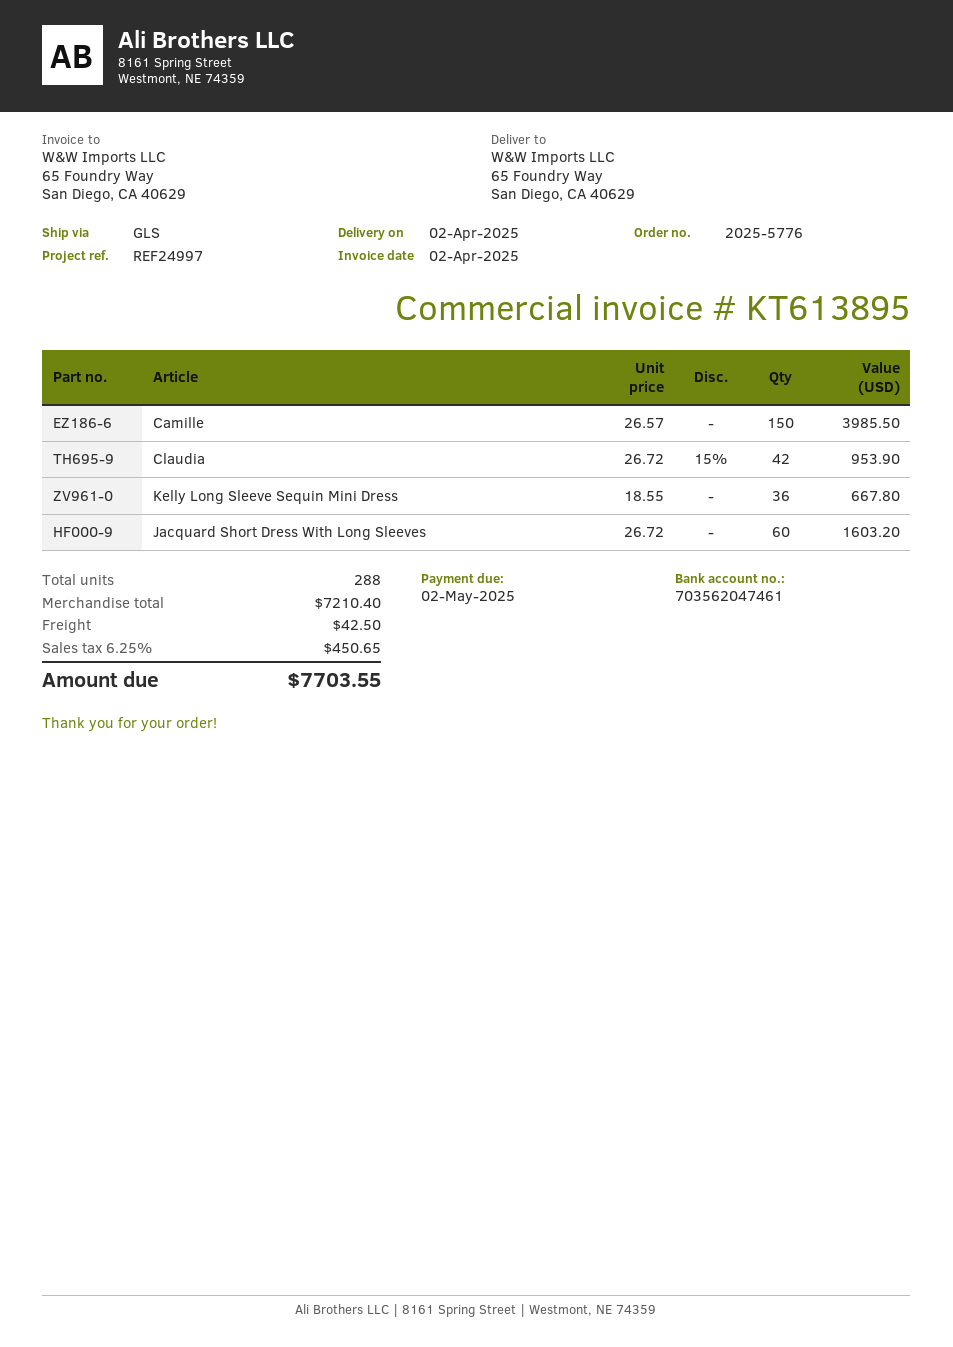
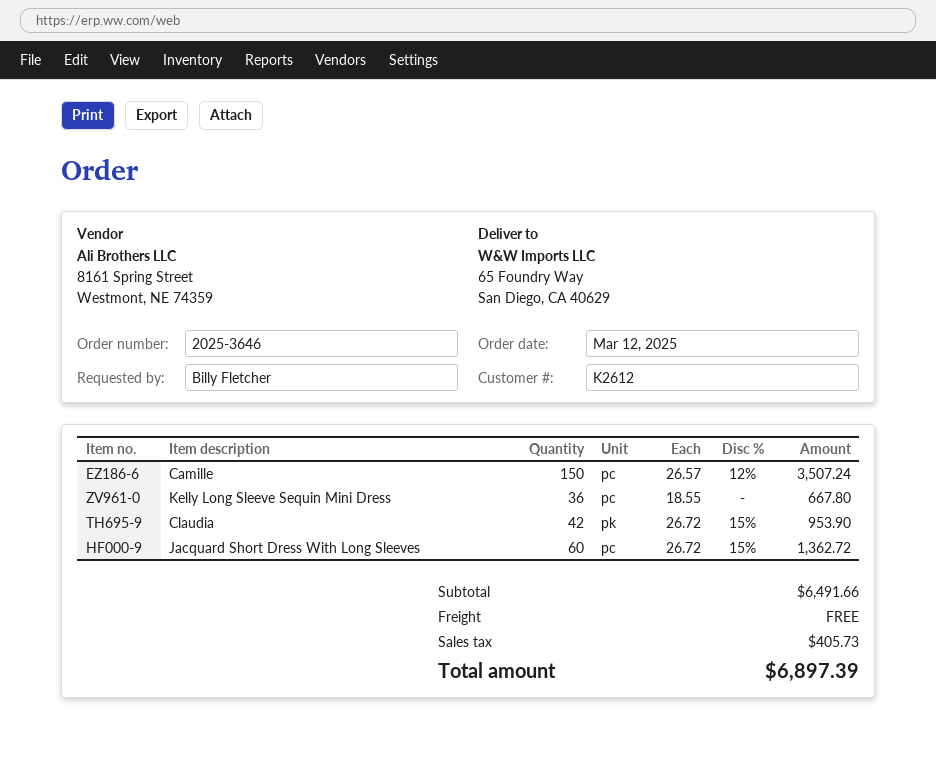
order number: 2025-5776 -> 2025-3646
Camille: 150 x 26.57 = 3985.50 -> 150 x 26.57 - 12% = 3507.24
Jacquard Short Dress With Long Sleeves: 60 x 26.72 = 1603.20 -> 60 x 26.72 - 15% = 1362.72
subtotal: 7210.40 -> 6491.66
shipping: 42.50 -> 0.00
tax: 450.65 -> 405.73
total: 7703.55 -> 6897.39

